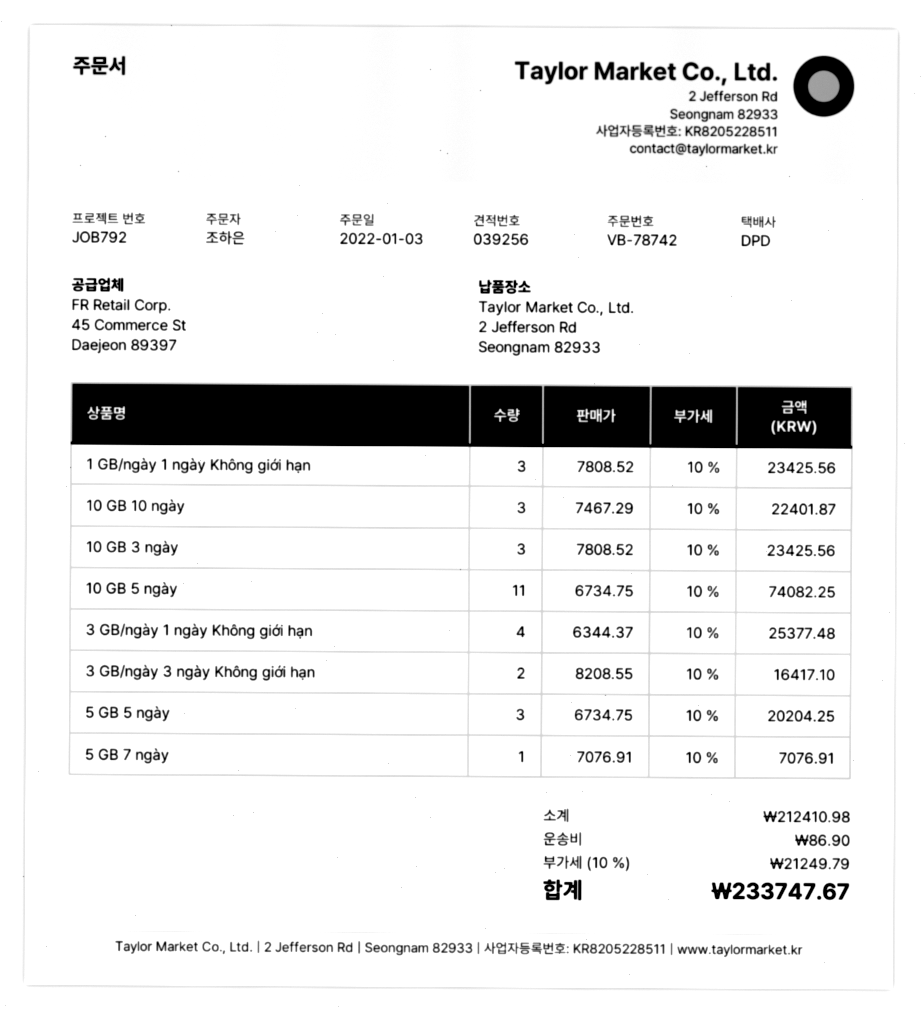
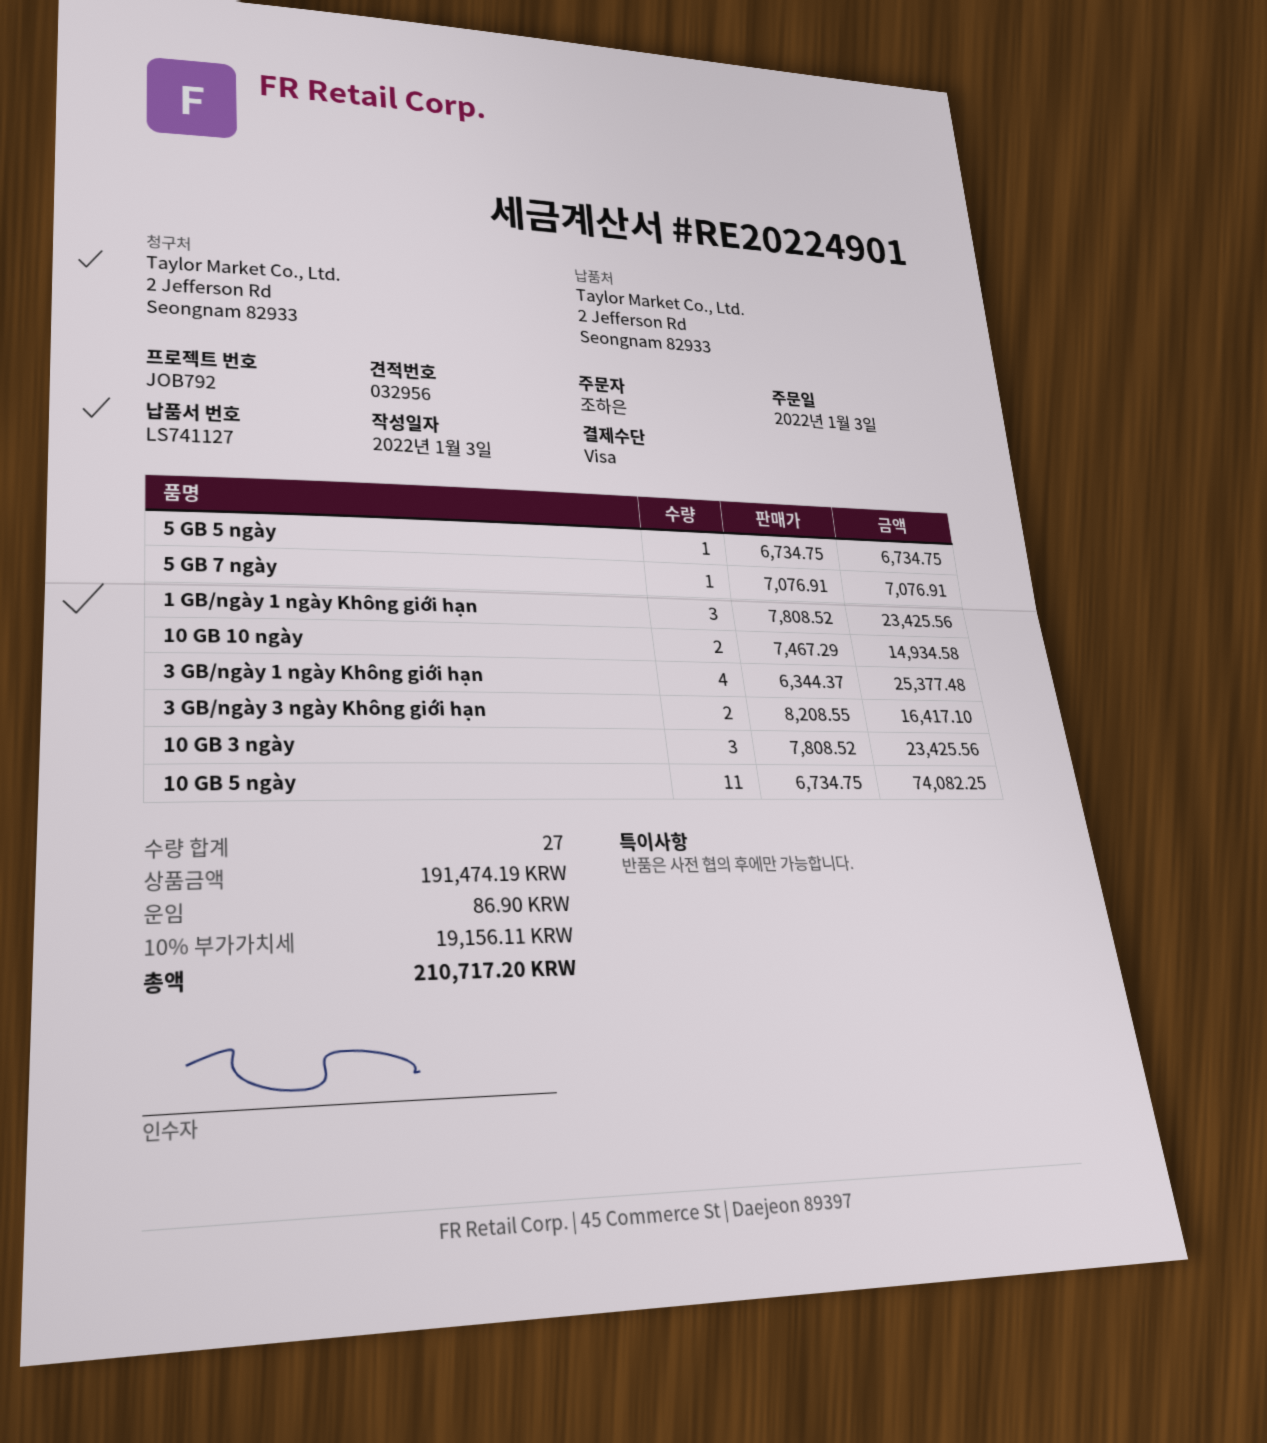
quote number: 039256 -> 032956
10 GB 10 ngày: 3 x 7467.29 = 22401.87 -> 2 x 7467.29 = 14934.58
5 GB 5 ngày: 3 x 6734.75 = 20204.25 -> 1 x 6734.75 = 6734.75
subtotal: 212410.98 -> 191474.19
tax: 10% = 21249.79 -> 10% = 19156.11
total: 233747.67 -> 210717.20

